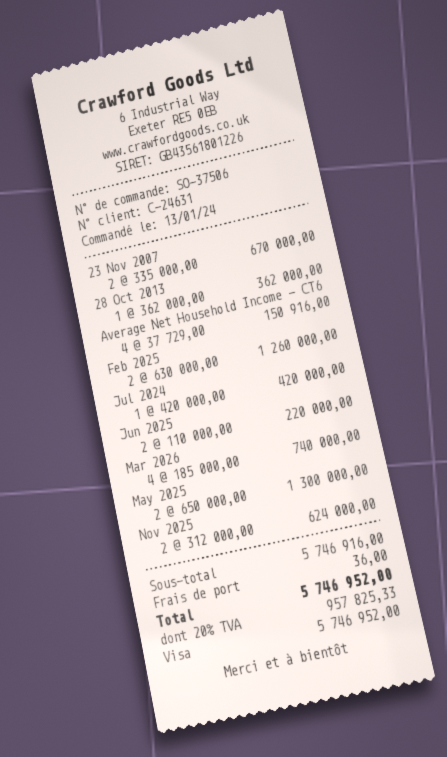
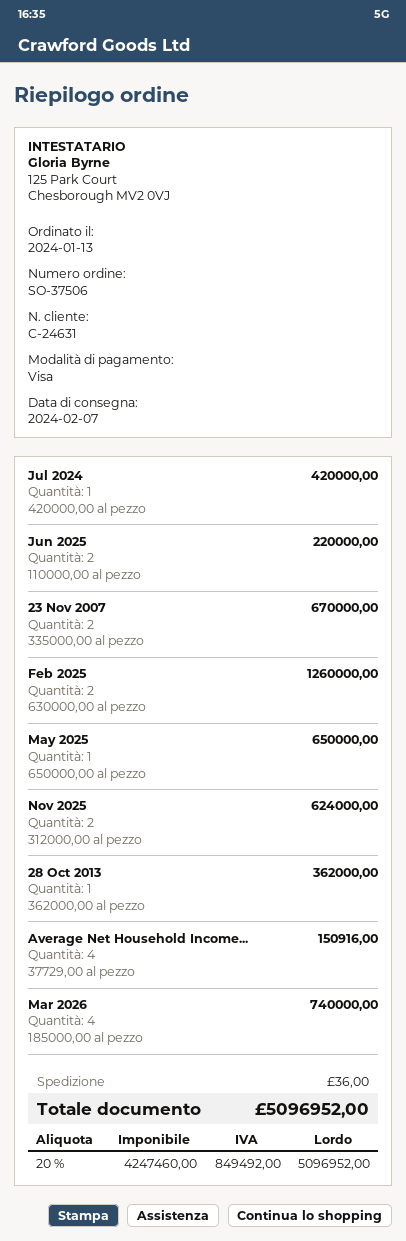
May 2025: 2 x 650000.00 = 1300000.00 -> 1 x 650000.00 = 650000.00
tax: 20% = 957825.33 -> 20% = 849492.00
total: 5746952.00 -> 5096952.00

